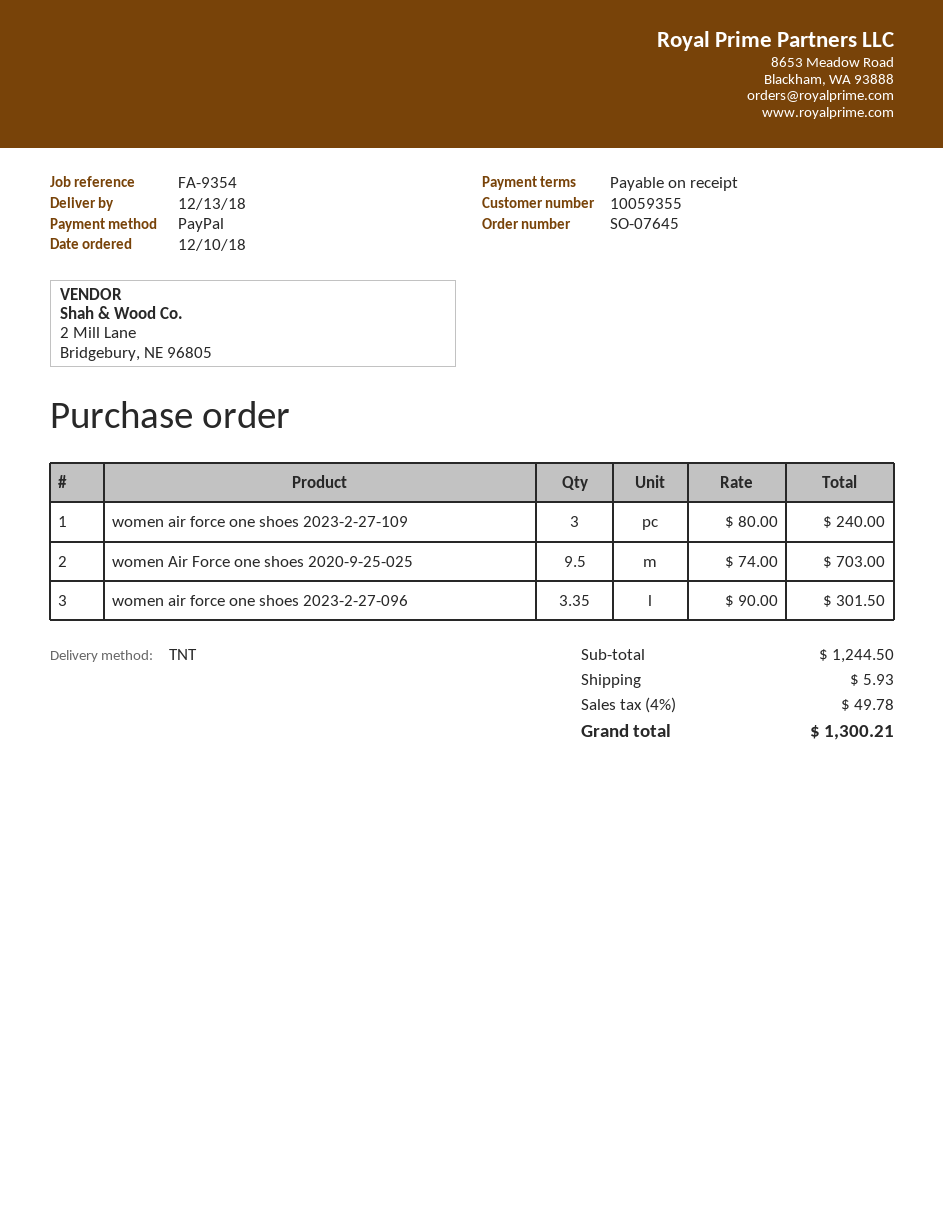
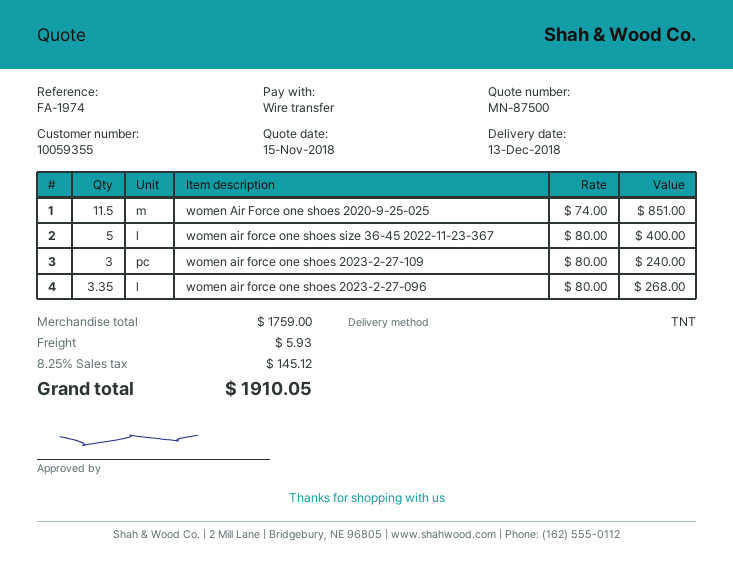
reference: FA-9354 -> FA-1974
payment method: PayPal -> bank transfer
women Air Force one shoes 2020-9-25-025: 9.5 x 74.00 = 703.00 -> 11.5 x 74.00 = 851.00
women air force one shoes 2023-2-27-096: 3.35 x 90.00 = 301.50 -> 3.35 x 80.00 = 268.00
women air force one shoes size 36-45 2022-11-23-367: none -> 5 x 80.00 = 400.00
subtotal: 1244.50 -> 1759.00
tax: 4% = 49.78 -> 8.25% = 145.12
total: 1300.21 -> 1910.05

